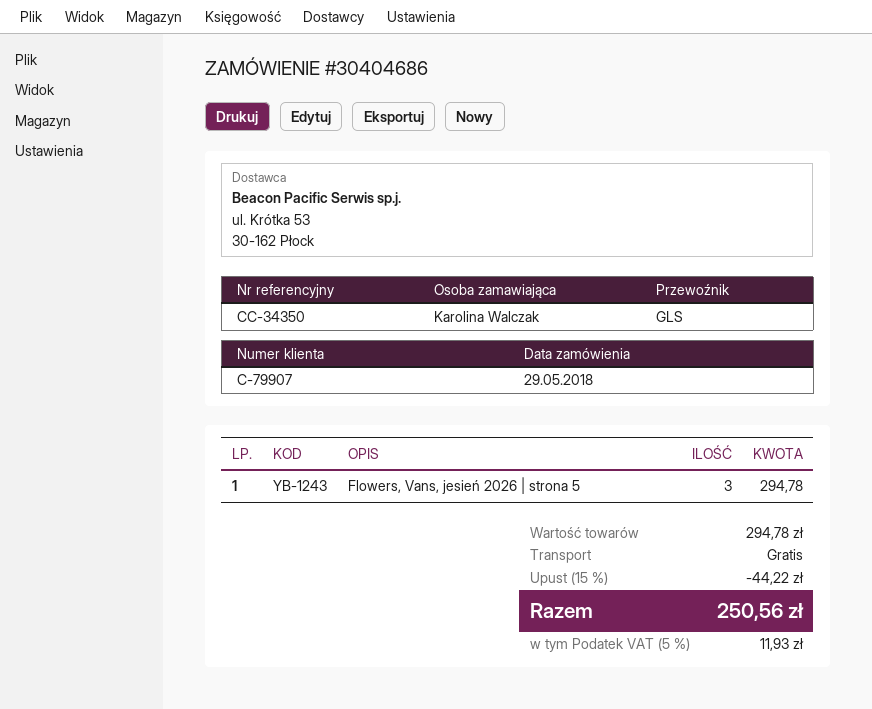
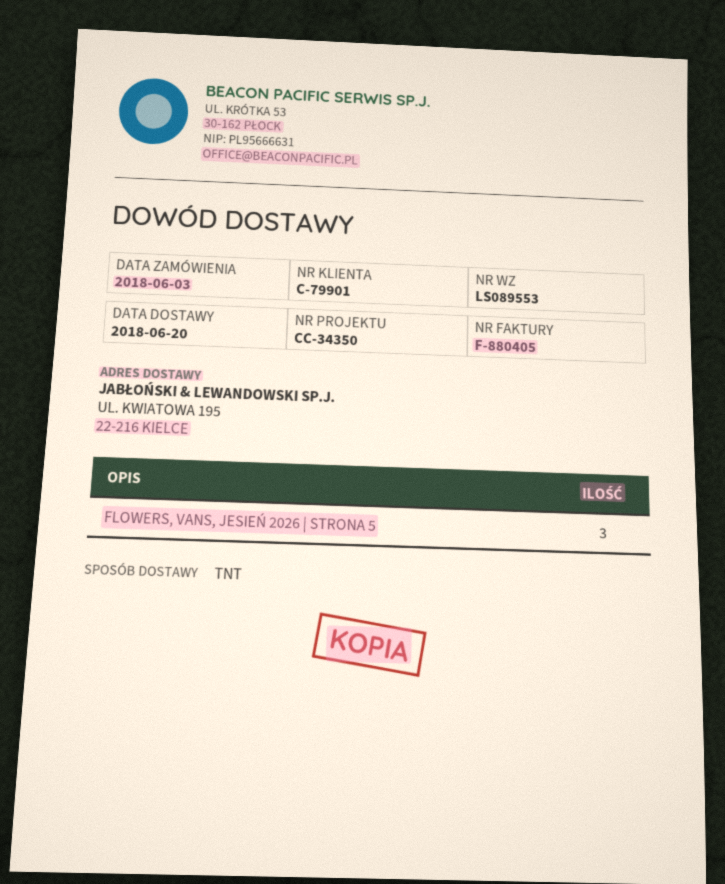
order date: 2018-05-29 -> 2018-06-03
customer number: C-79907 -> C-79901
shipping method: GLS -> TNT

